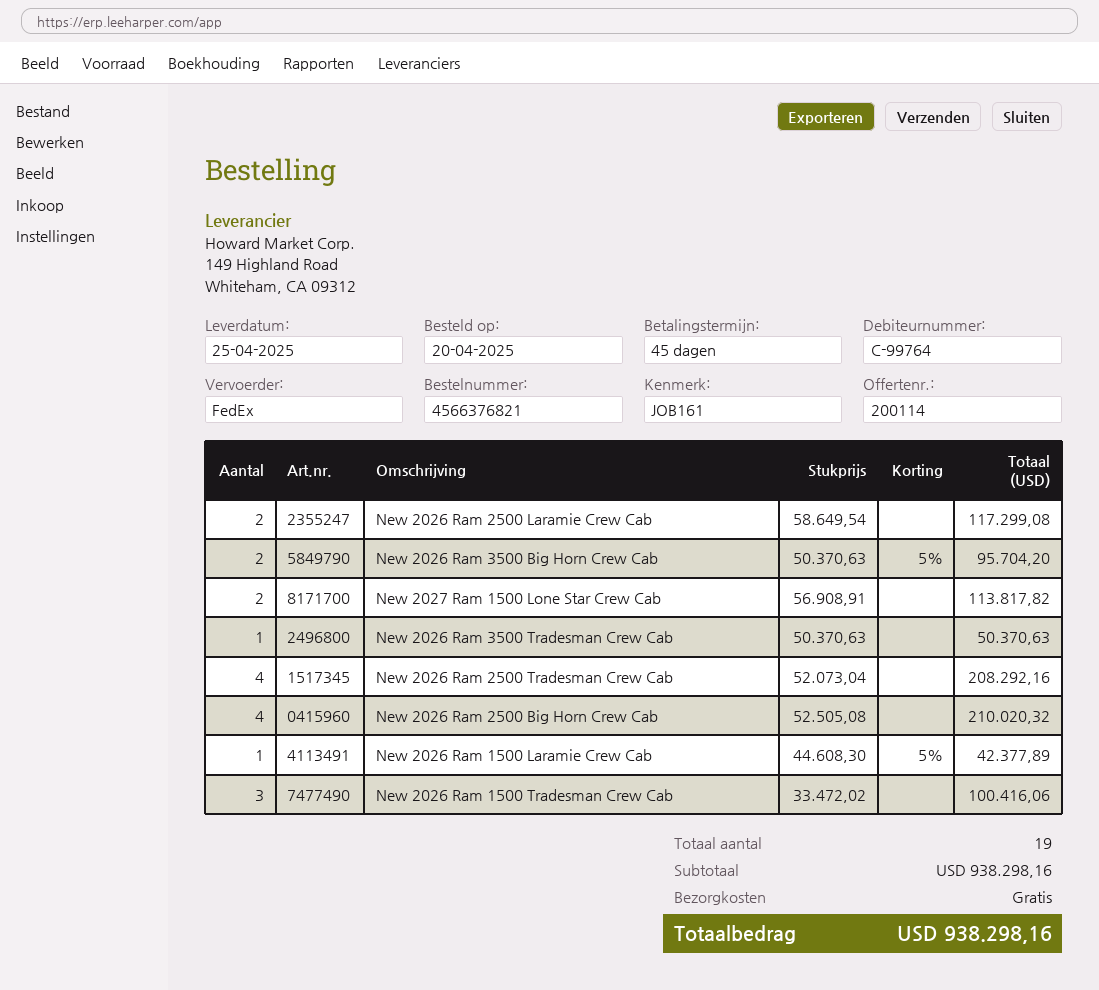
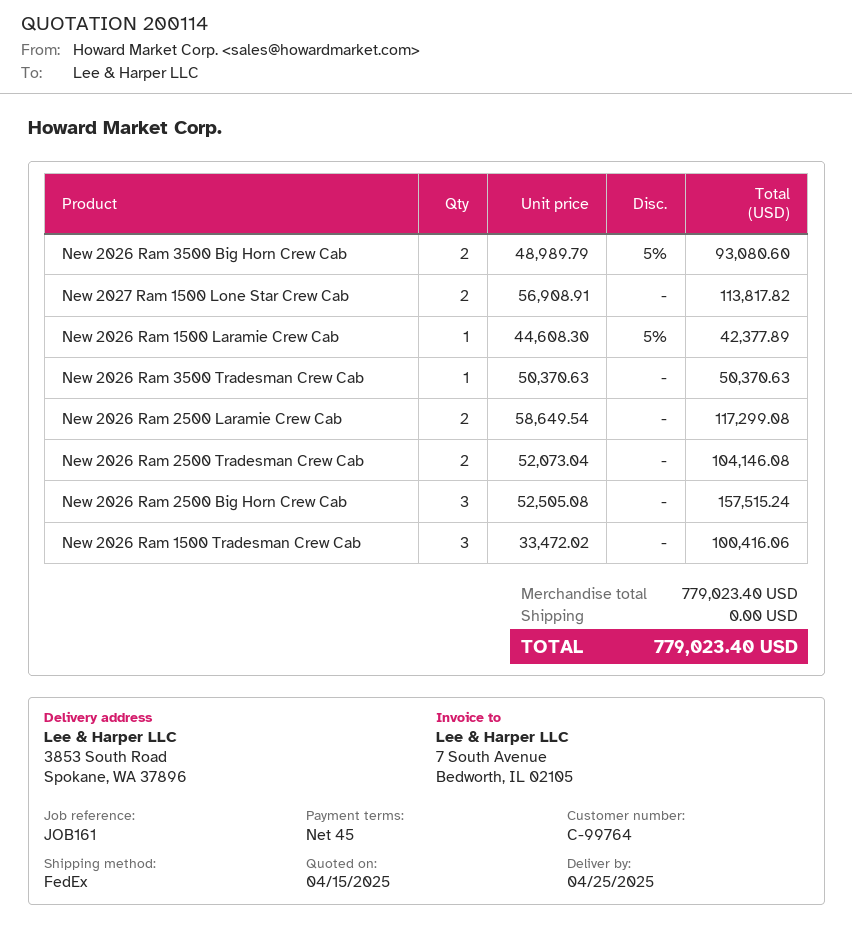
New 2026 Ram 3500 Big Horn Crew Cab: 2 x 50370.63 - 5% = 95704.20 -> 2 x 48989.79 - 5% = 93080.60
New 2026 Ram 2500 Tradesman Crew Cab: 4 x 52073.04 = 208292.16 -> 2 x 52073.04 = 104146.08
New 2026 Ram 2500 Big Horn Crew Cab: 4 x 52505.08 = 210020.32 -> 3 x 52505.08 = 157515.24
subtotal: 938298.16 -> 779023.40
total: 938298.16 -> 779023.40

